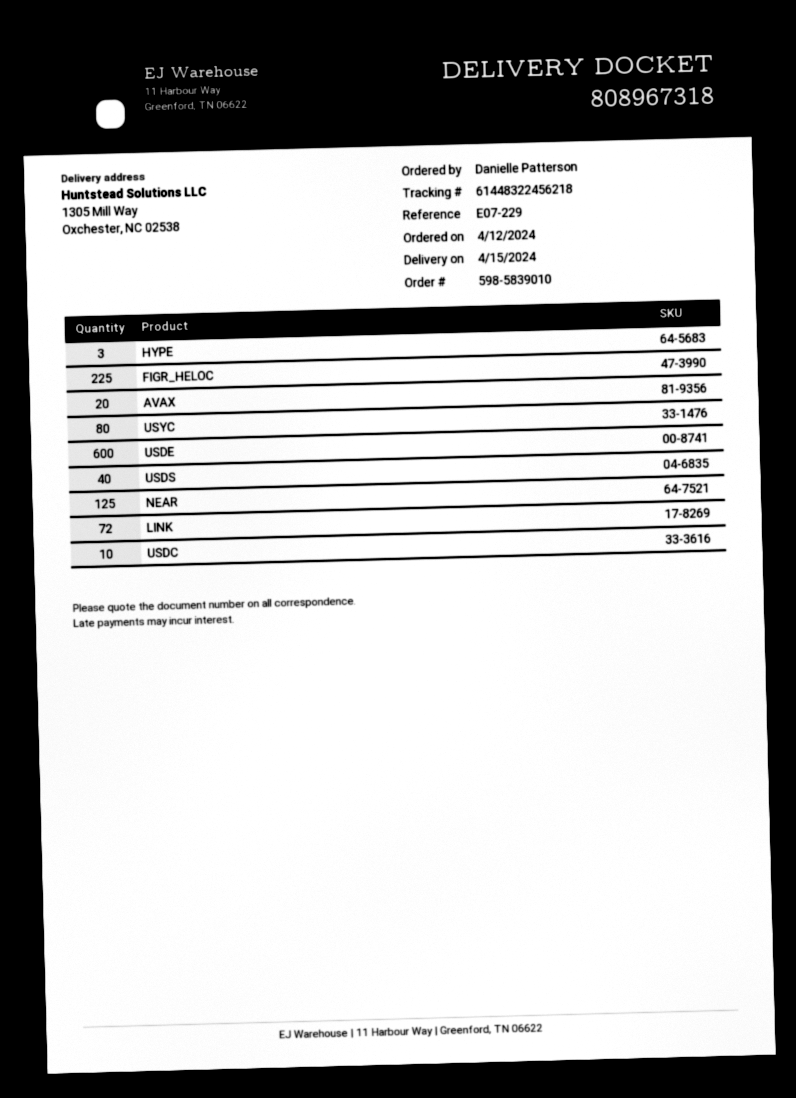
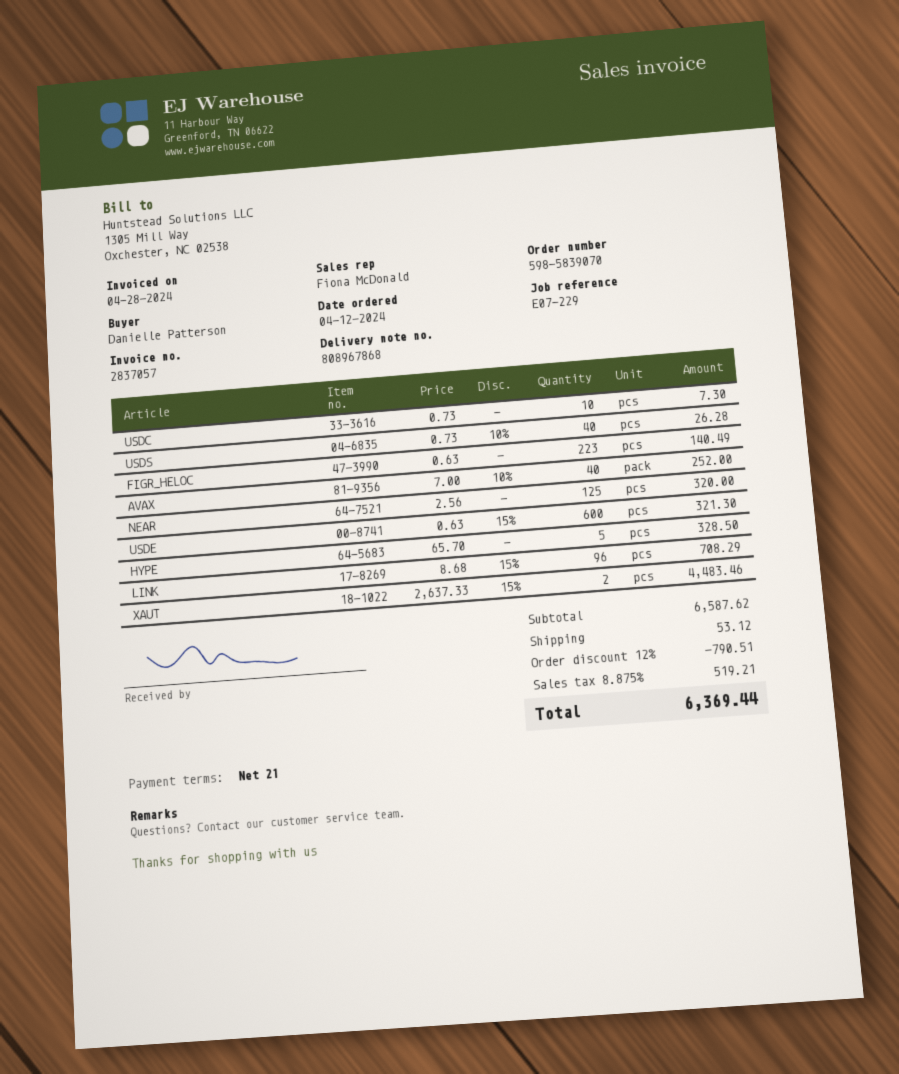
order number: 598-5839010 -> 598-5839070
delivery note number: 808967318 -> 808967868
HYPE: 3 -> 5
FIGR_HELOC: 225 -> 223
AVAX: 20 -> 40
USYC: 80 -> none
LINK: 72 -> 96
XAUT: none -> 2

